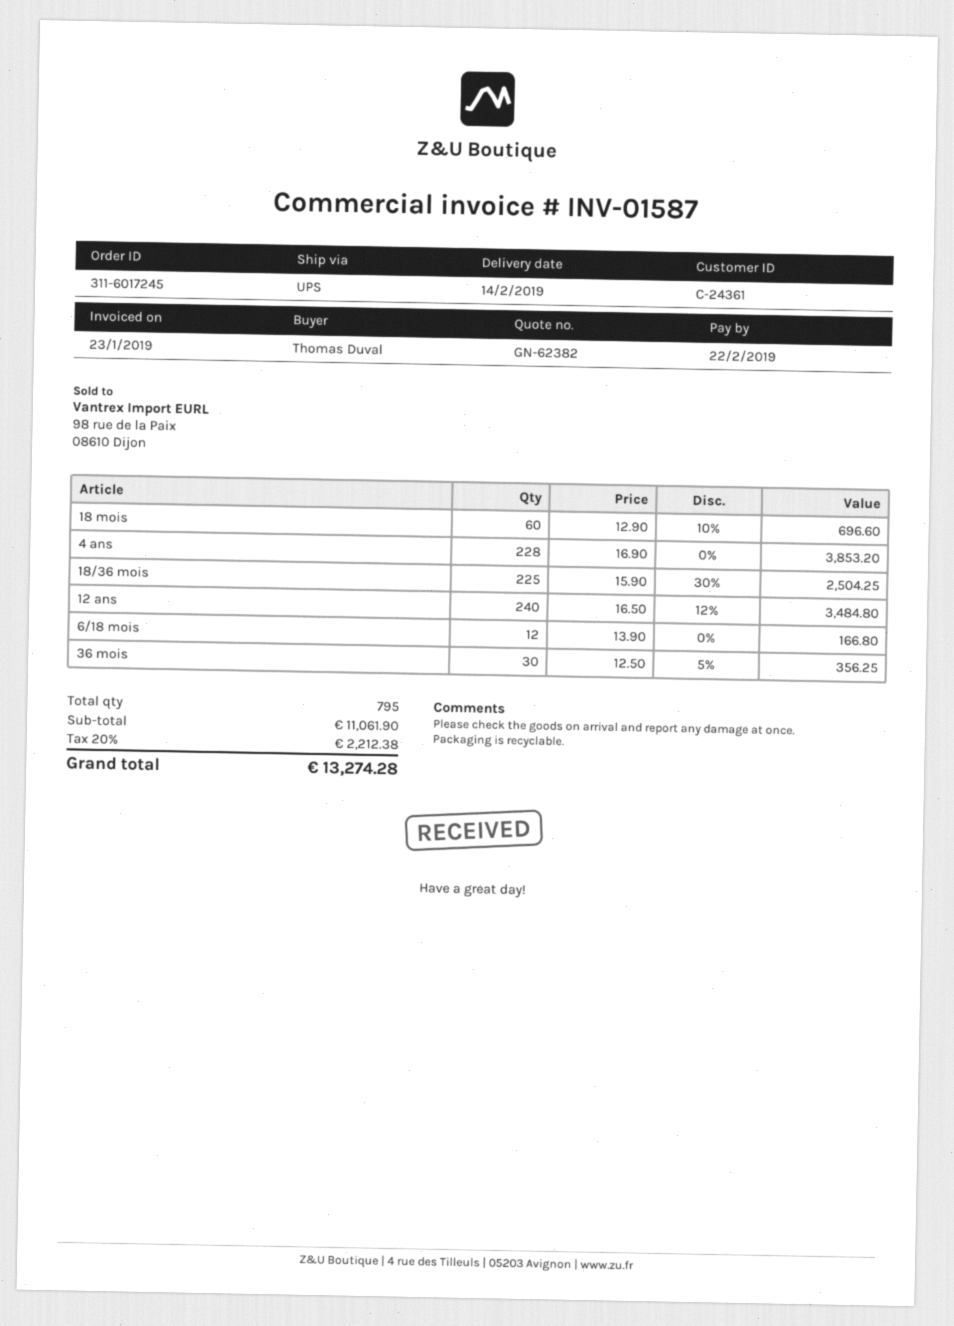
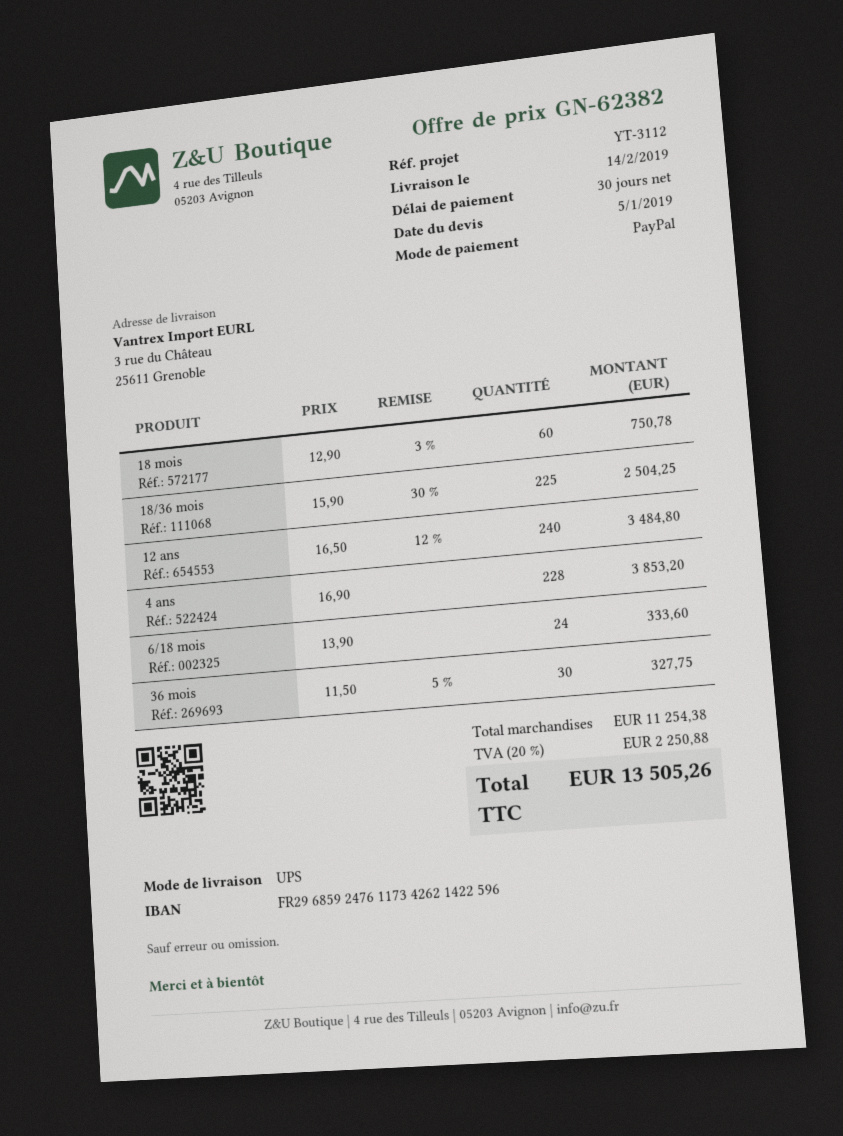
18 mois: 60 x 12.90 - 10% = 696.60 -> 60 x 12.90 - 3% = 750.78
6/18 mois: 12 x 13.90 = 166.80 -> 24 x 13.90 = 333.60
36 mois: 30 x 12.50 - 5% = 356.25 -> 30 x 11.50 - 5% = 327.75
subtotal: 11061.90 -> 11254.38
tax: 20% = 2212.38 -> 20% = 2250.88
total: 13274.28 -> 13505.26

